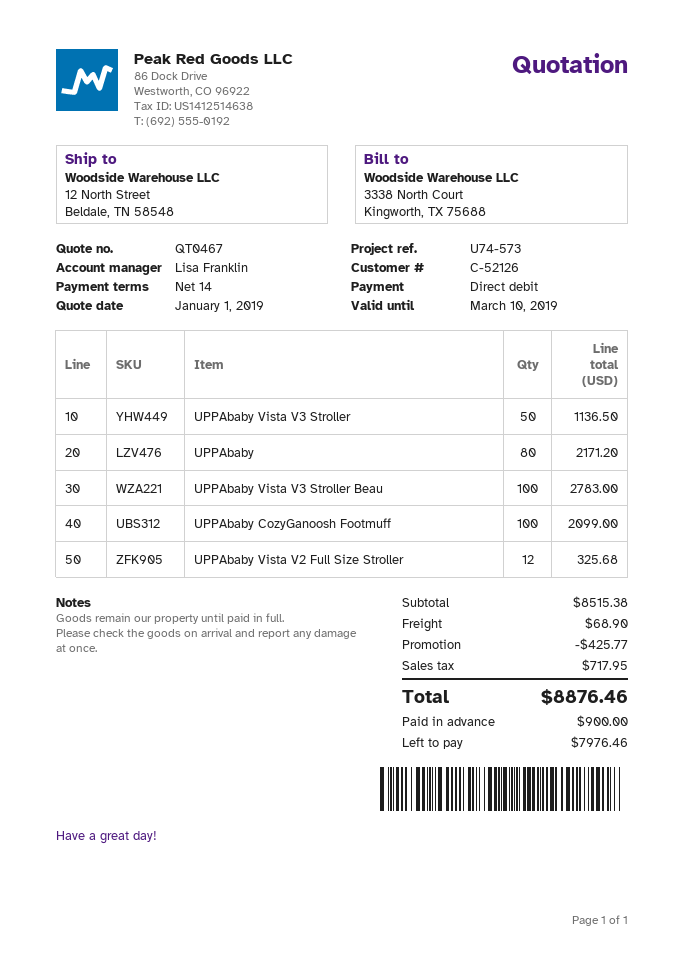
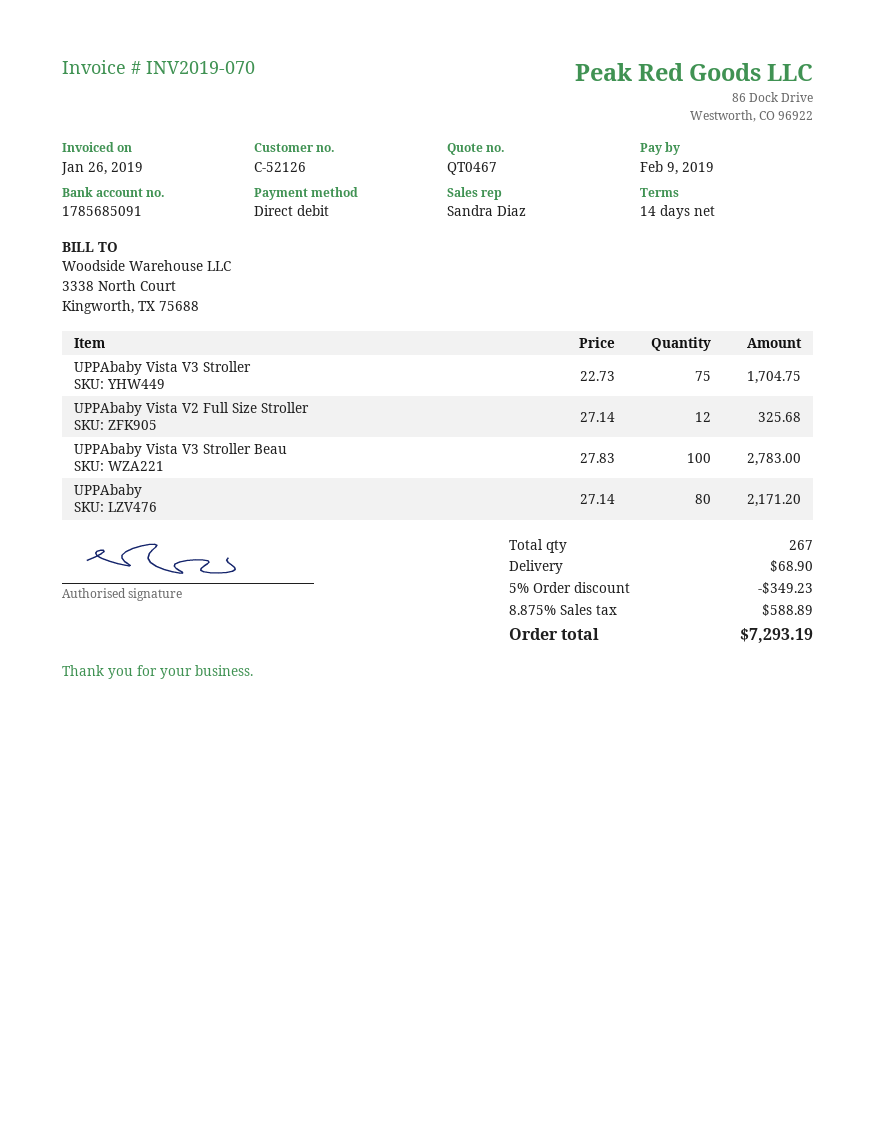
sales rep: Lisa Franklin -> Sandra Diaz
UPPAbaby Vista V3 Stroller: 50 for 1136.50 -> 75 for 1704.75
UPPAbaby CozyGanoosh Footmuff: 100 for 2099.00 -> none
discount: 425.77 -> 349.23
tax: 717.95 -> 588.89
total: 8876.46 -> 7293.19

